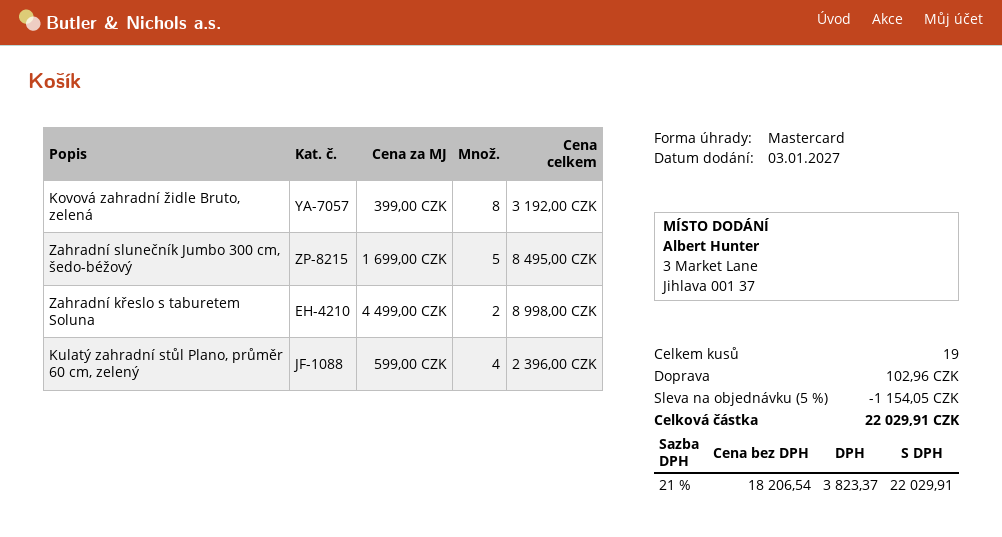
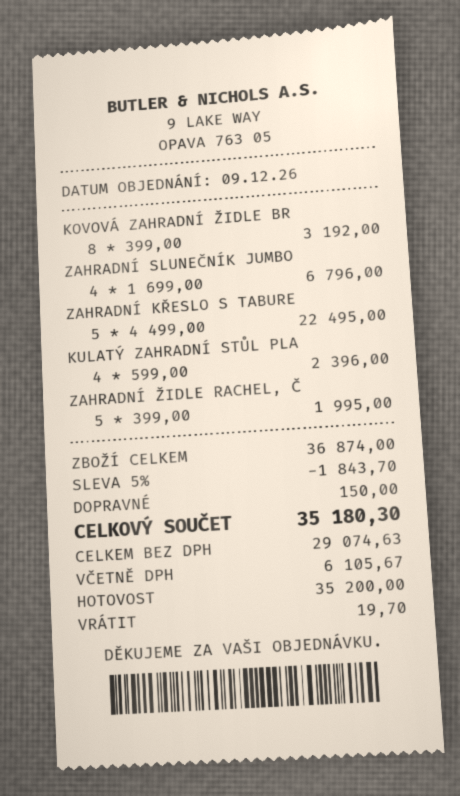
payment method: Mastercard -> cash
Zahradní slunečník Jumbo 300 cm, šedo-béžový: 5 x 1699.00 = 8495.00 -> 4 x 1699.00 = 6796.00
Zahradní křeslo s taburetem Soluna: 2 x 4499.00 = 8998.00 -> 5 x 4499.00 = 22495.00
ZAHRADNÍ ŽIDLE RACHEL, Č: none -> 5 x 399.00 = 1995.00
discount: 5% = 1154.05 -> 5% = 1843.70
shipping: 102.96 -> 150.00
net: 18206.54 -> 29074.63
tax: 3823.37 -> 6105.67
total: 22029.91 -> 35180.30

